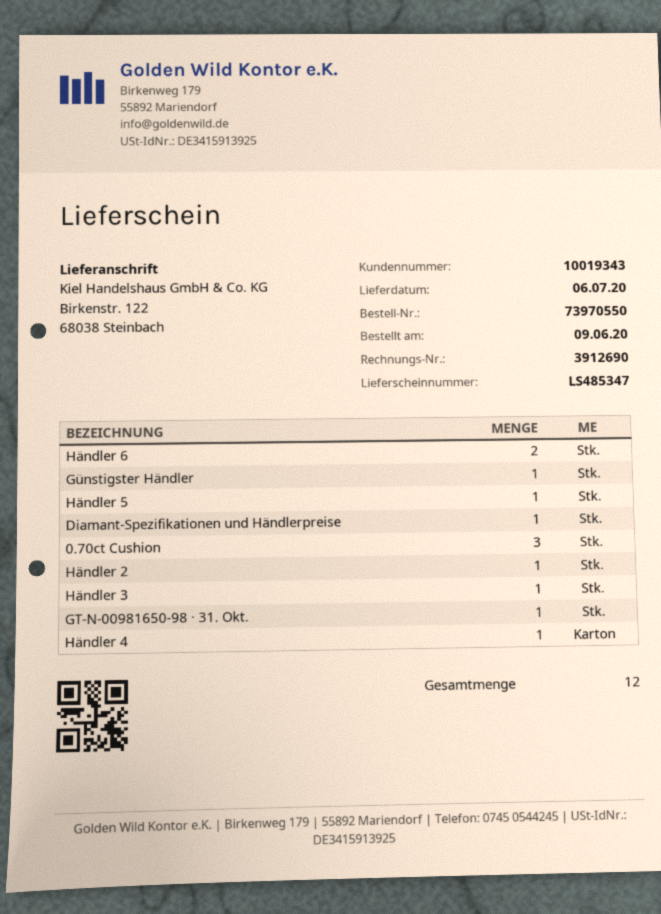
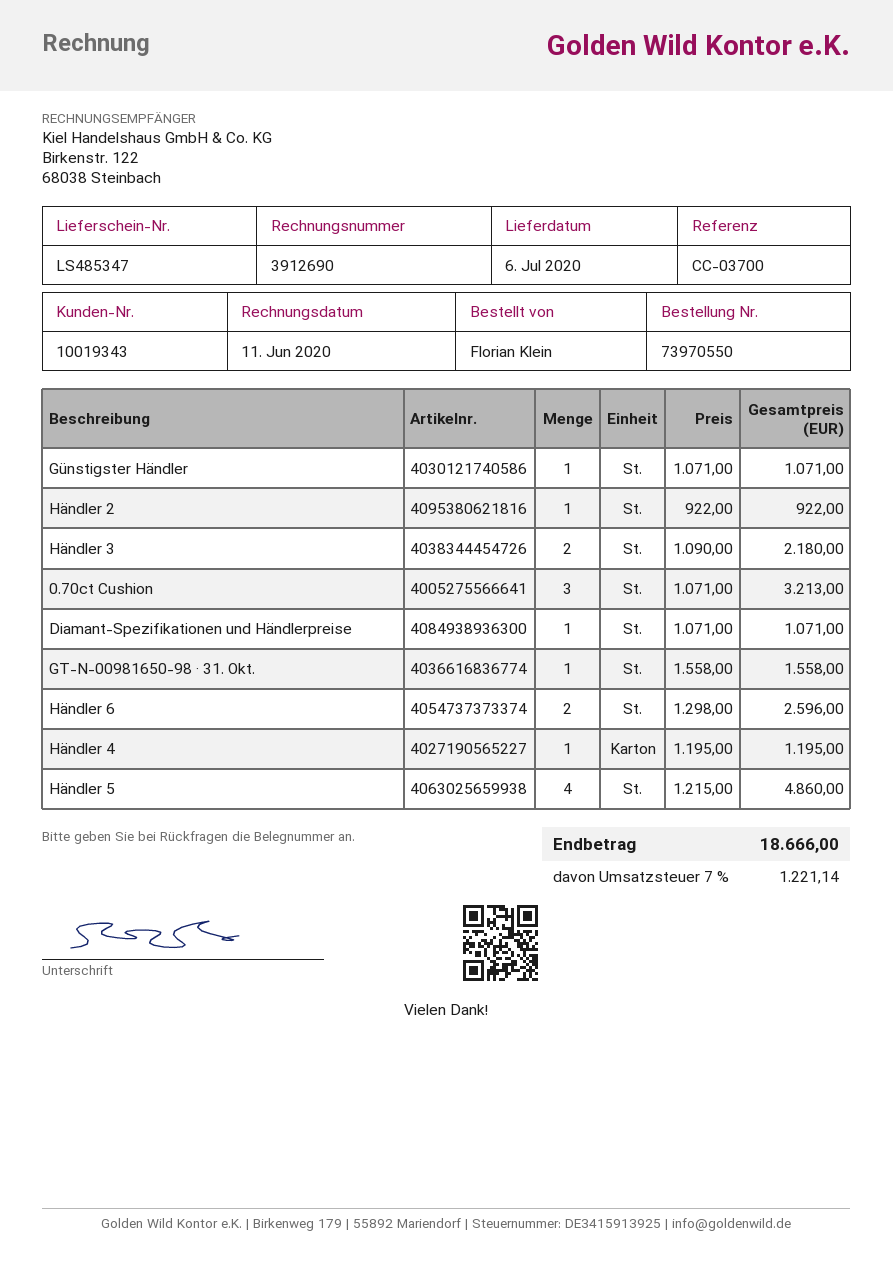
Händler 5: 1 -> 4
Händler 3: 1 -> 2

